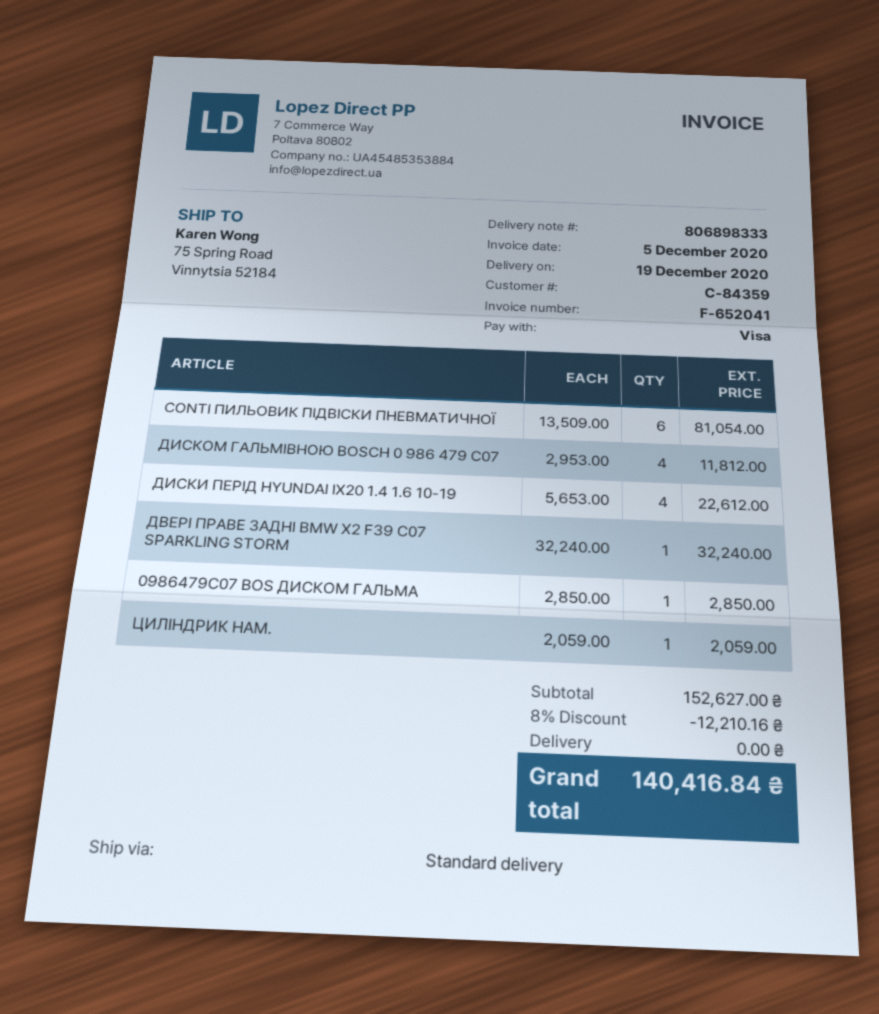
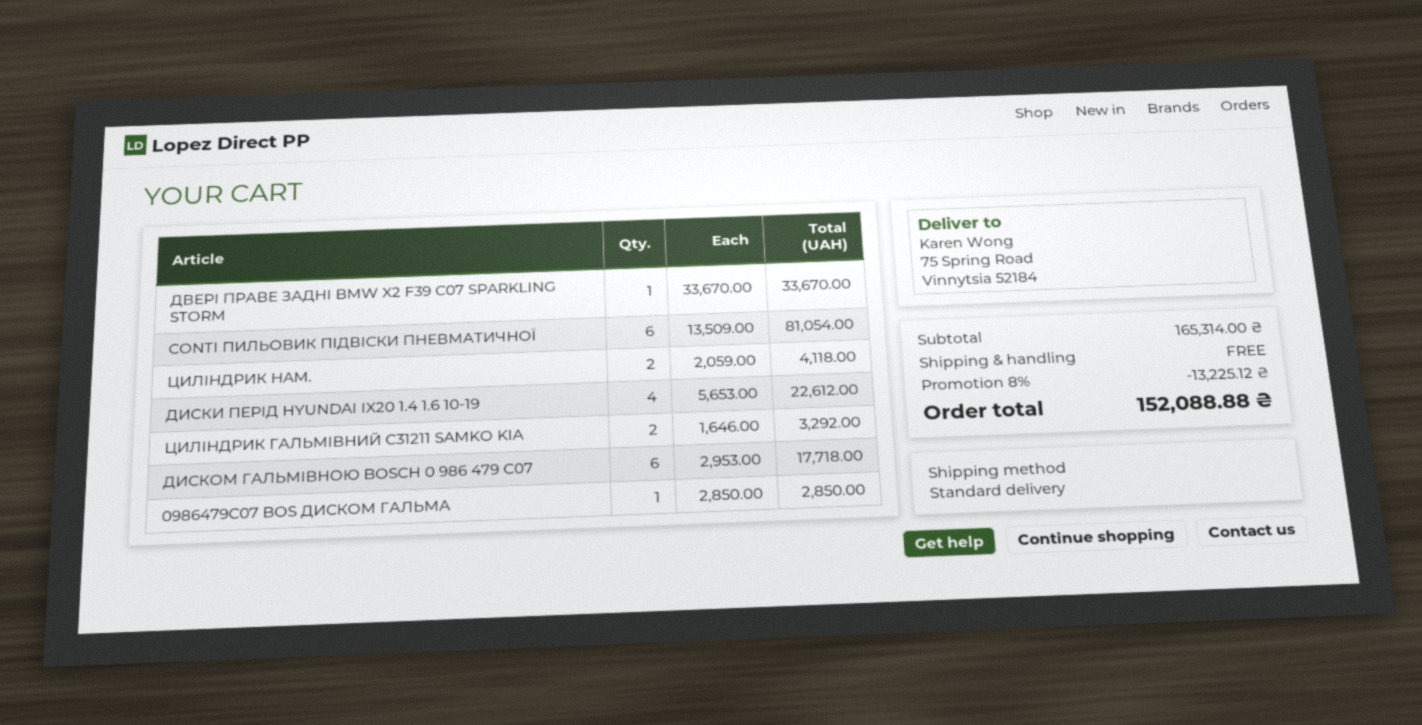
ДИСКОМ ГАЛЬМІВНОЮ BOSCH 0 986 479 C07: 4 x 2953.00 = 11812.00 -> 6 x 2953.00 = 17718.00
ДВЕРІ ПРАВЕ ЗАДНІ BMW X2 F39 C07 SPARKLING STORM: 1 x 32240.00 = 32240.00 -> 1 x 33670.00 = 33670.00
ЦИЛІНДРИК HAM.: 1 x 2059.00 = 2059.00 -> 2 x 2059.00 = 4118.00
ЦИЛІНДРИК ГАЛЬМІВНИЙ C31211 SAMKO KIA: none -> 2 x 1646.00 = 3292.00
subtotal: 152627.00 -> 165314.00
discount: 8% = 12210.16 -> 8% = 13225.12
total: 140416.84 -> 152088.88

